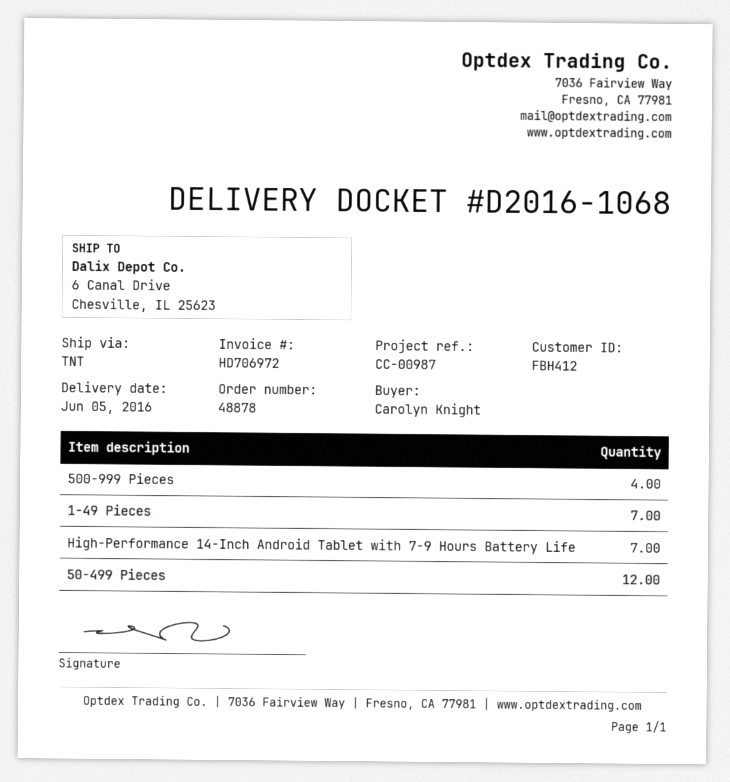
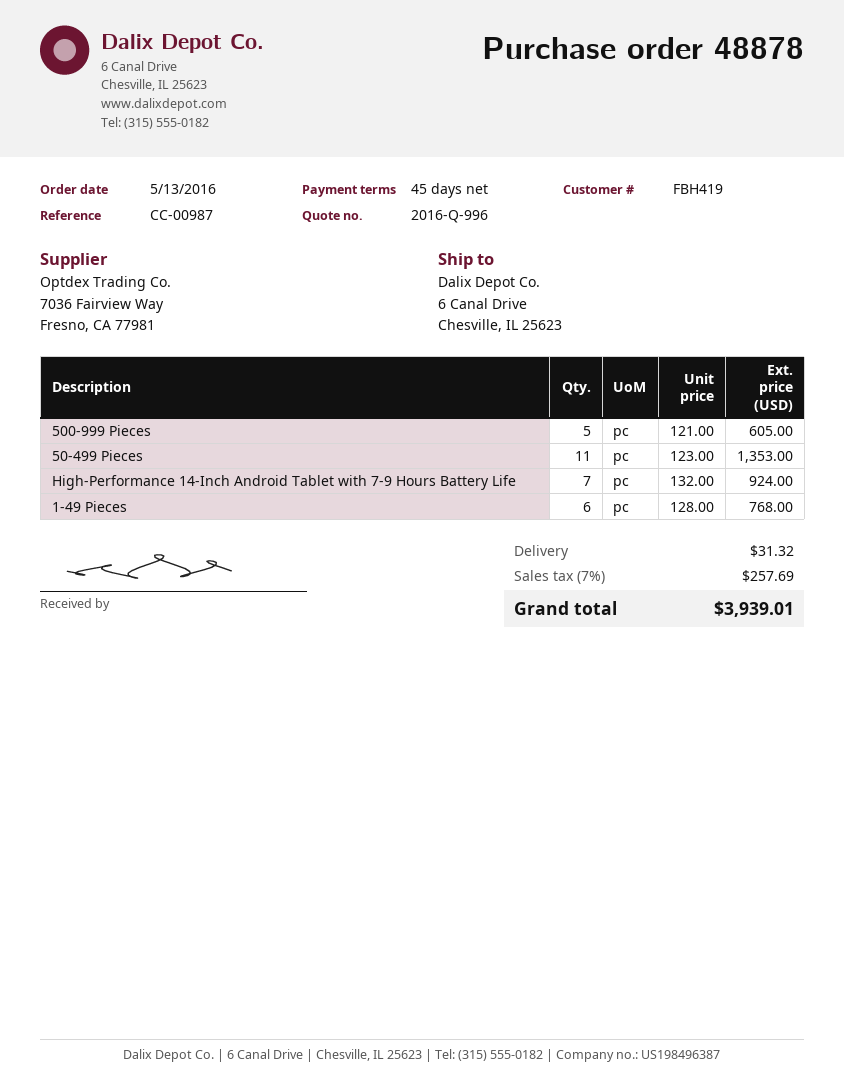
customer number: FBH412 -> FBH419
500-999 Pieces: 4 -> 5
1-49 Pieces: 7 -> 6
50-499 Pieces: 12 -> 11

